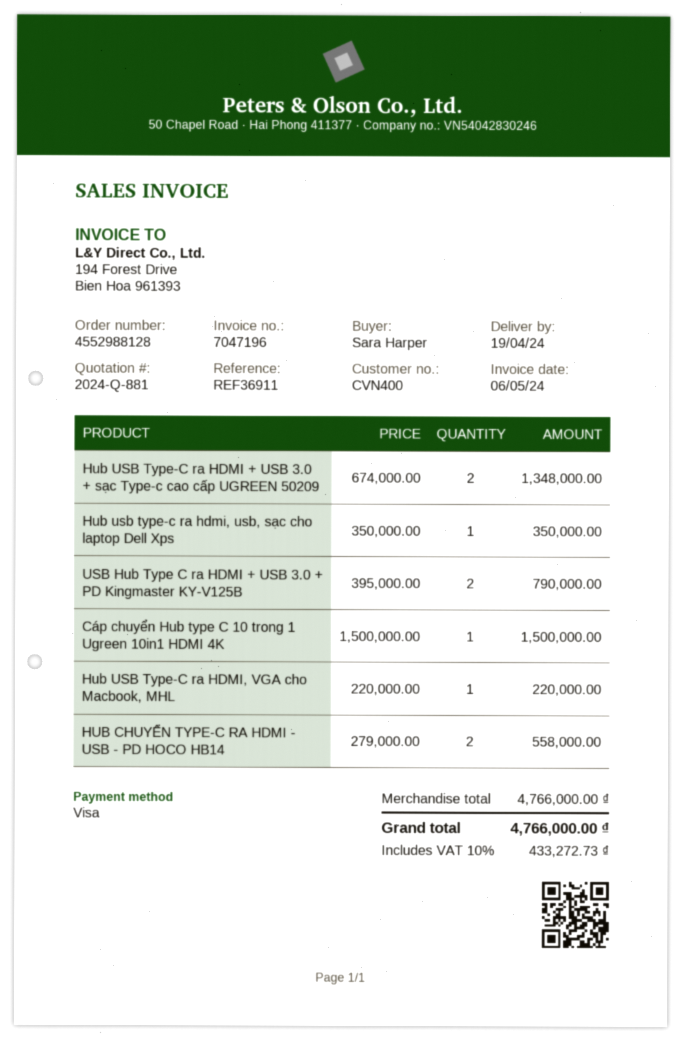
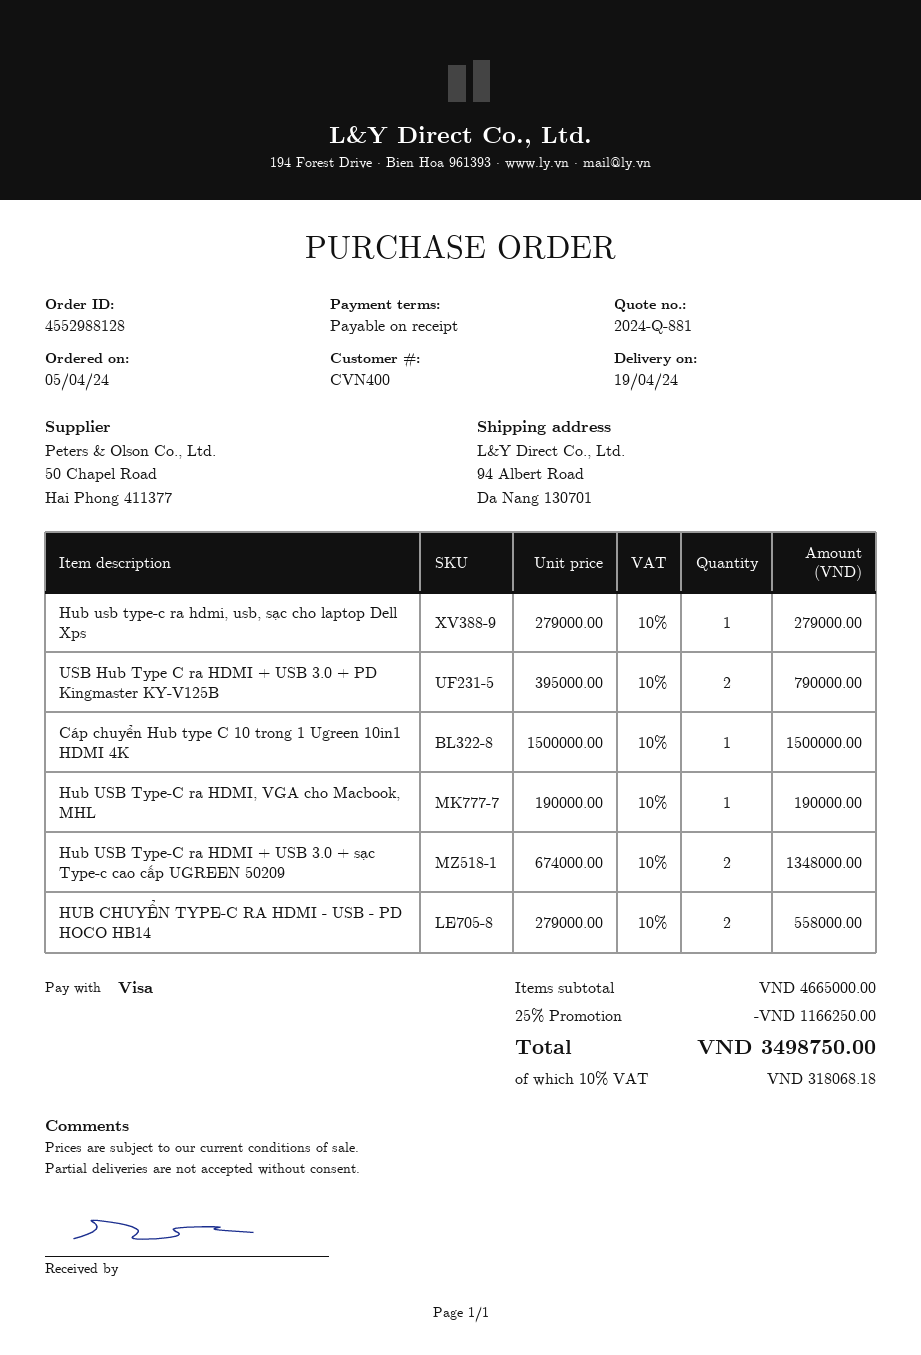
Hub usb type-c ra hdmi, usb, sạc cho laptop Dell Xps: 1 x 350000.00 = 350000.00 -> 1 x 279000.00 = 279000.00
Hub USB Type-C ra HDMI, VGA cho Macbook, MHL: 1 x 220000.00 = 220000.00 -> 1 x 190000.00 = 190000.00
subtotal: 4766000.00 -> 4665000.00
discount: none -> 25% = 1166250.00
tax: 10% = 433272.73 -> 10% = 318068.18
total: 4766000.00 -> 3498750.00

